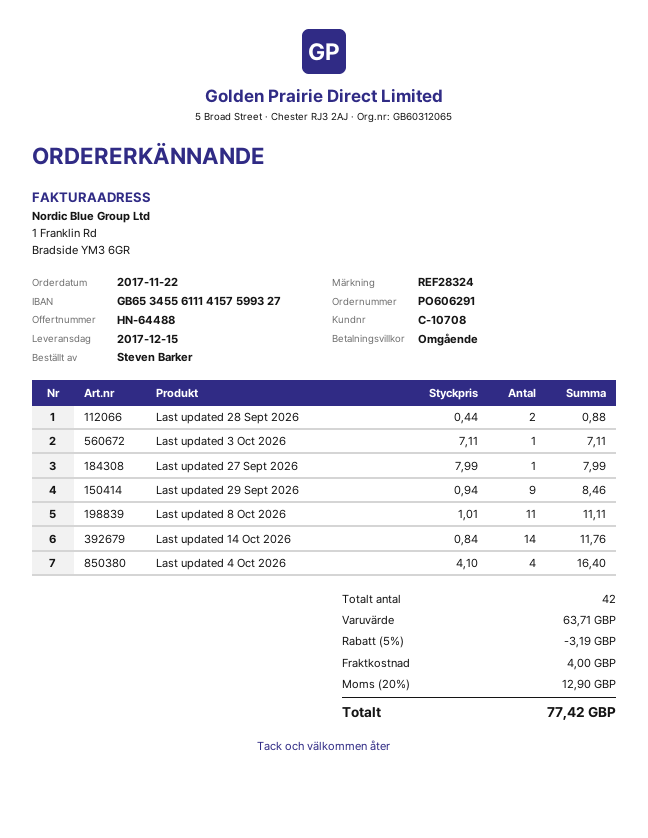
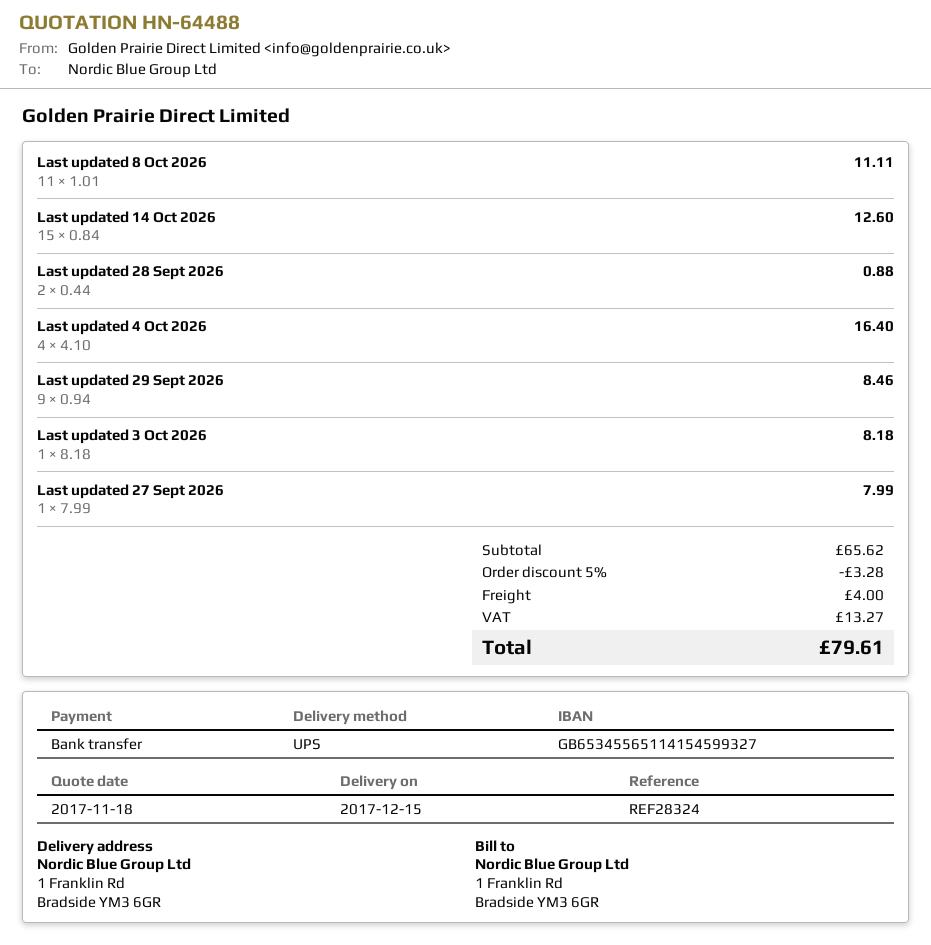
bank account: GB65345561114157599327 -> GB65345565114154599327
Last updated 3 Oct 2026: 1 x 7.11 = 7.11 -> 1 x 8.18 = 8.18
Last updated 14 Oct 2026: 14 x 0.84 = 11.76 -> 15 x 0.84 = 12.60
subtotal: 63.71 -> 65.62
discount: 5% = 3.19 -> 5% = 3.28
tax: 12.90 -> 13.27
total: 77.42 -> 79.61

